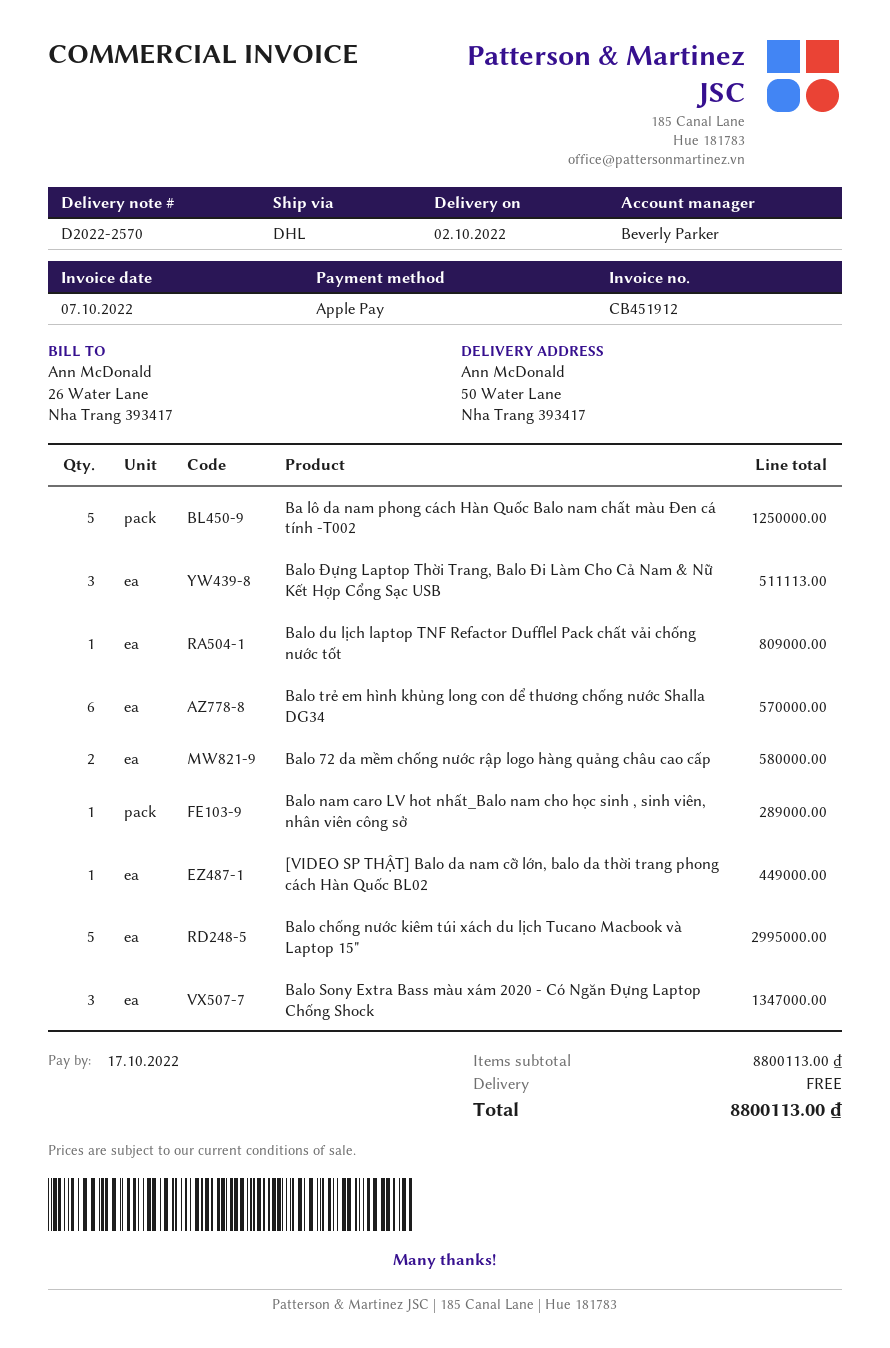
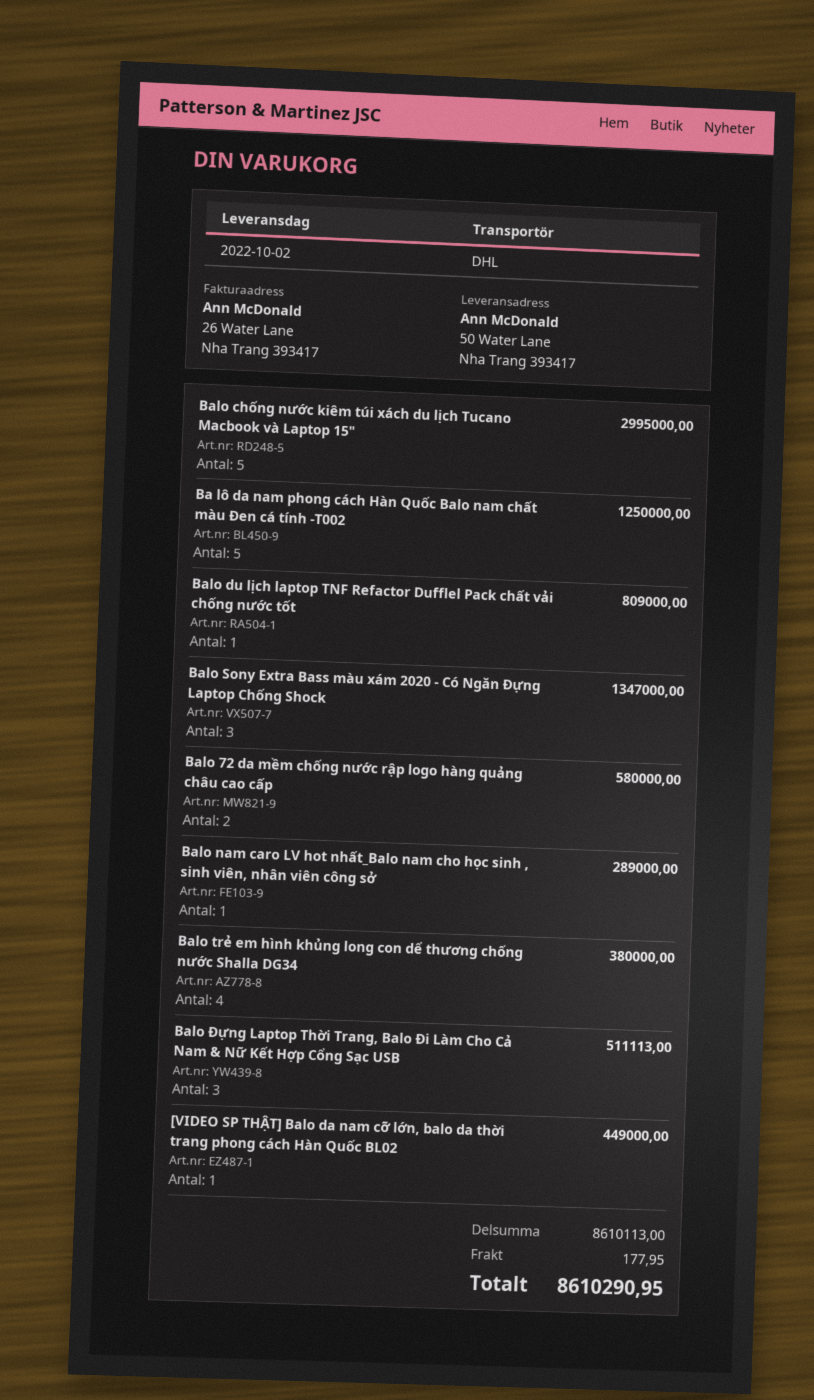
Balo trẻ em hình khủng long con dể thương chống nước Shalla DG34: 6 for 570000.00 -> 4 for 380000.00
subtotal: 8800113.00 -> 8610113.00
shipping: 0.00 -> 177.95
total: 8800113.00 -> 8610290.95

